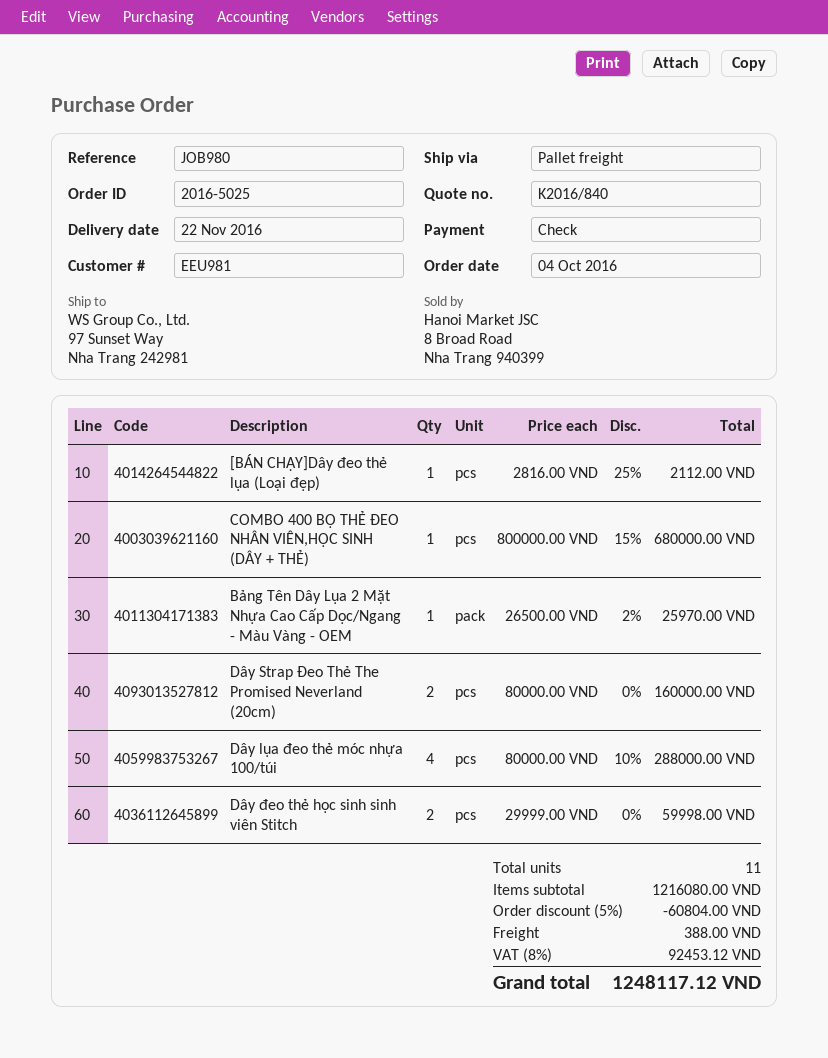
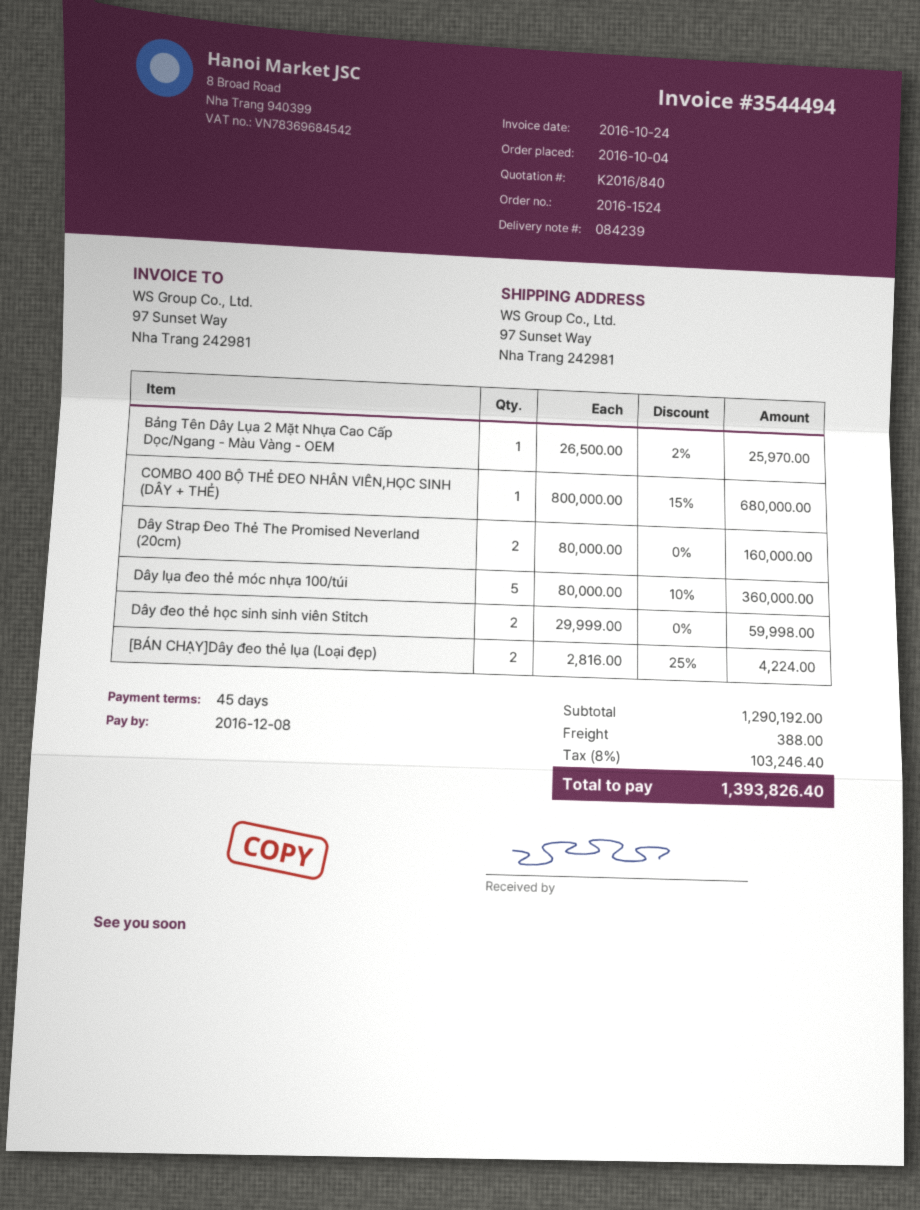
order number: 2016-5025 -> 2016-1524
[BÁN CHẠY]Dây đeo thẻ lụa (Loại đẹp): 1 x 2816.00 - 25% = 2112.00 -> 2 x 2816.00 - 25% = 4224.00
Dây lụa đeo thẻ móc nhựa 100/túi: 4 x 80000.00 - 10% = 288000.00 -> 5 x 80000.00 - 10% = 360000.00
subtotal: 1216080.00 -> 1290192.00
discount: 5% = 60804.00 -> none
tax: 8% = 92453.12 -> 8% = 103246.40
total: 1248117.12 -> 1393826.40

